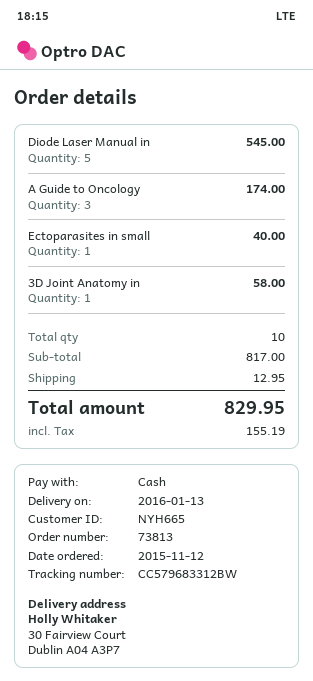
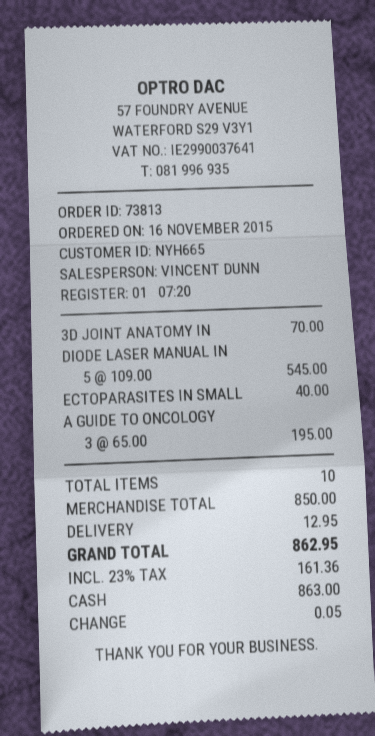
order date: 2015-11-12 -> 2015-11-16
A Guide to Oncology: 3 for 174.00 -> 3 for 195.00
3D Joint Anatomy in: 1 for 58.00 -> 1 for 70.00
subtotal: 817.00 -> 850.00
tax: 155.19 -> 161.36
total: 829.95 -> 862.95

